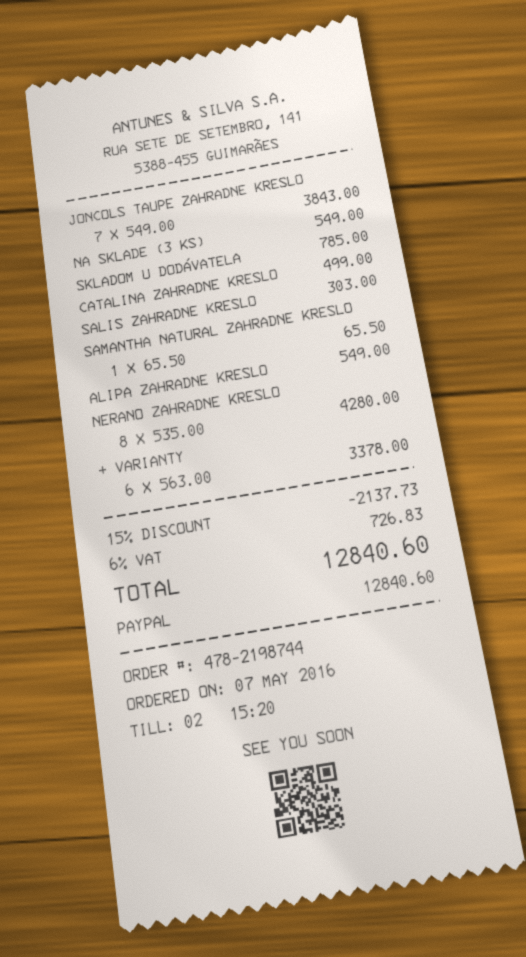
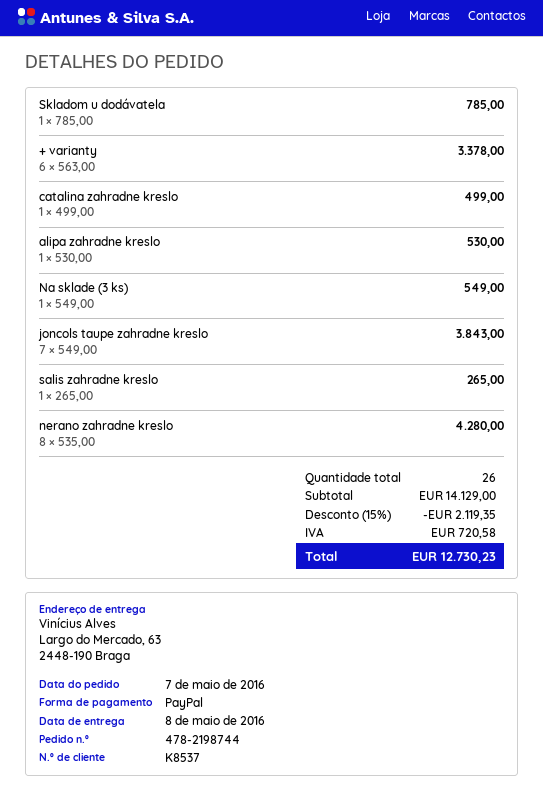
SALIS ZAHRADNE KRESLO: 1 x 303.00 = 303.00 -> 1 x 265.00 = 265.00
SAMANTHA NATURAL ZAHRADNE KRESLO: 1 x 65.50 = 65.50 -> none
ALIPA ZAHRADNE KRESLO: 1 x 549.00 = 549.00 -> 1 x 530.00 = 530.00
discount: 15% = 2137.73 -> 15% = 2119.35
tax: 726.83 -> 720.58
total: 12840.60 -> 12730.23

